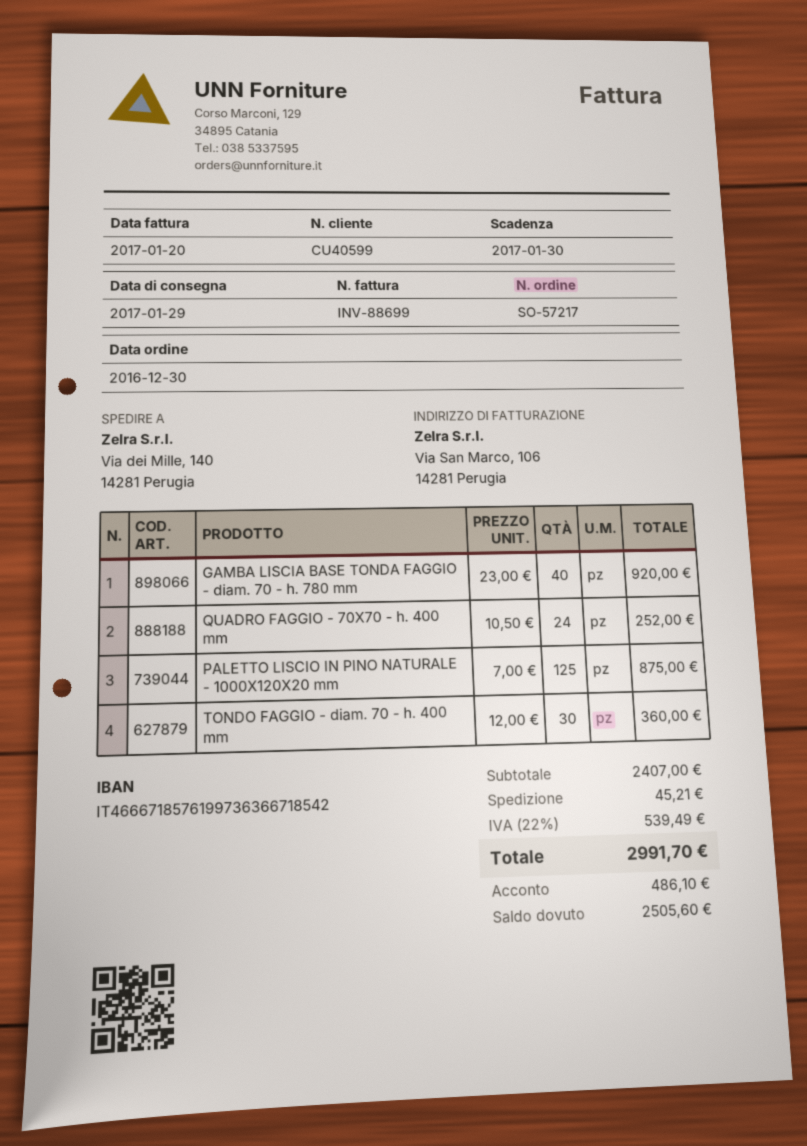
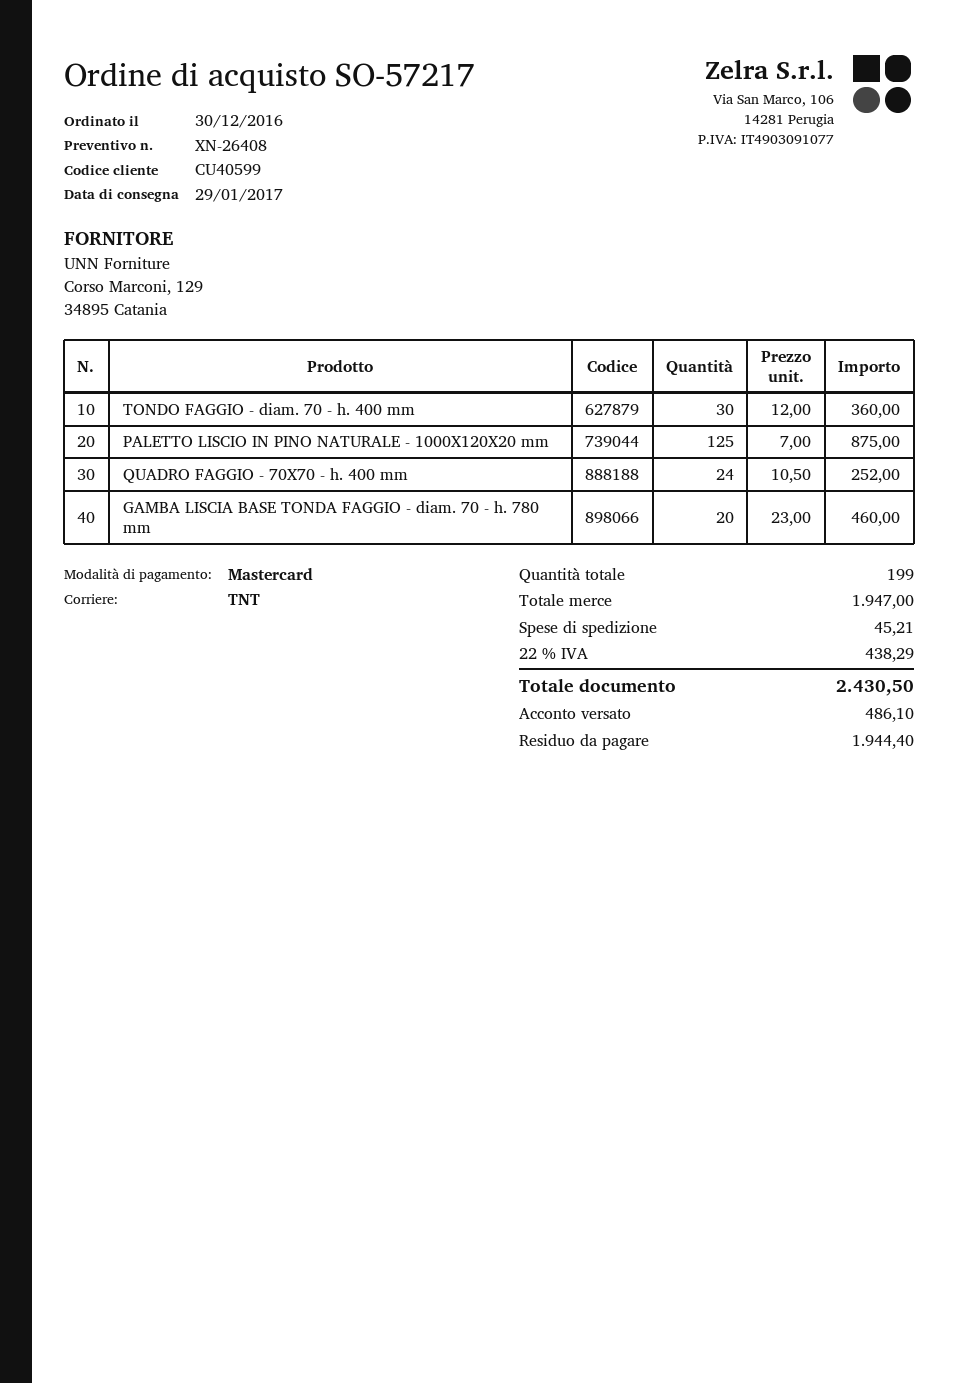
GAMBA LISCIA BASE TONDA FAGGIO - diam. 70 - h. 780 mm: 40 x 23.00 = 920.00 -> 20 x 23.00 = 460.00
subtotal: 2407.00 -> 1947.00
tax: 22% = 539.49 -> 22% = 438.29
total: 2991.70 -> 2430.50
balance: 2505.60 -> 1944.40

